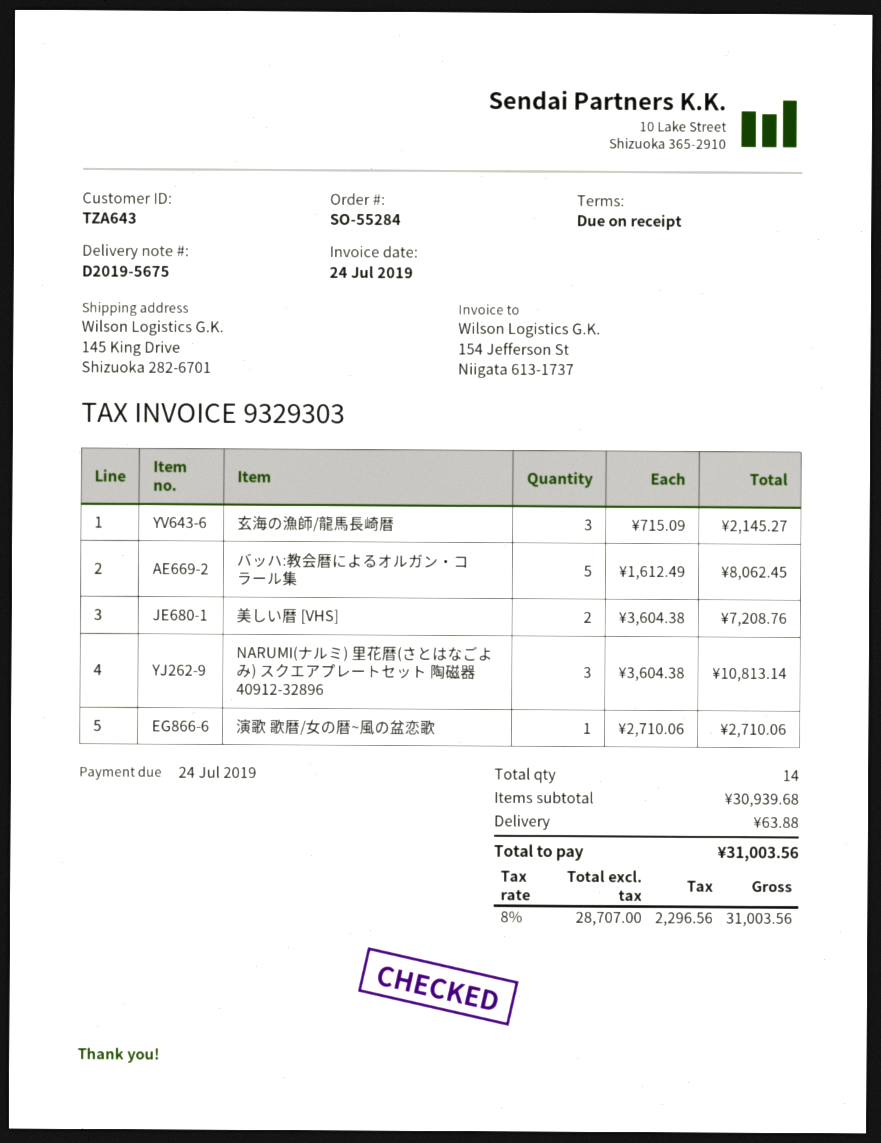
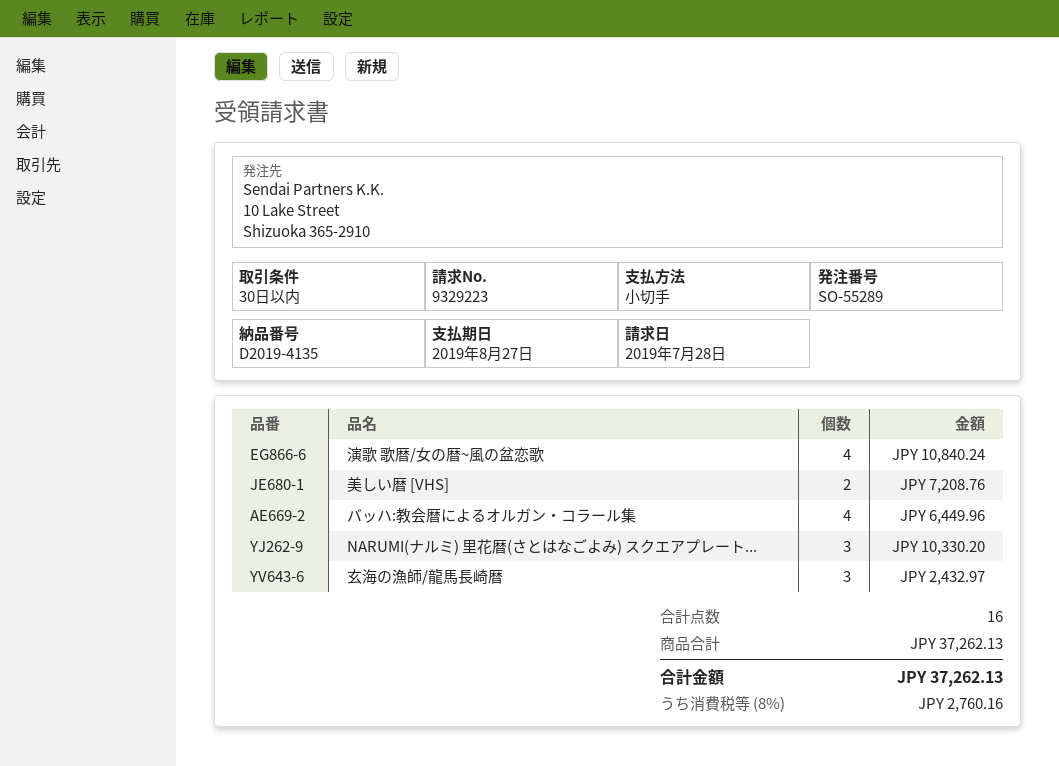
order number: SO-55284 -> SO-55289
delivery note number: D2019-5675 -> D2019-4135
invoice number: 9329303 -> 9329223
invoice date: 2019-07-24 -> 2019-07-28
payment terms: on receipt -> 30 days
due date: 2019-07-24 -> 2019-08-27
玄海の漁師/龍馬長崎暦: 3 for 2145.27 -> 3 for 2432.97
バッハ:教会暦によるオルガン・コラール集: 5 for 8062.45 -> 4 for 6449.96
NARUMI(ナルミ) 里花暦(さとはなごよみ) スクエアプレートセット 陶磁器 40912-32896: 3 for 10813.14 -> 3 for 10330.20
演歌 歌暦/女の暦~風の盆恋歌: 1 for 2710.06 -> 4 for 10840.24
total quantity: 14 -> 16
subtotal: 30939.68 -> 37262.13
shipping: 63.88 -> none
tax: 8% = 2296.56 -> 8% = 2760.16
total: 31003.56 -> 37262.13

